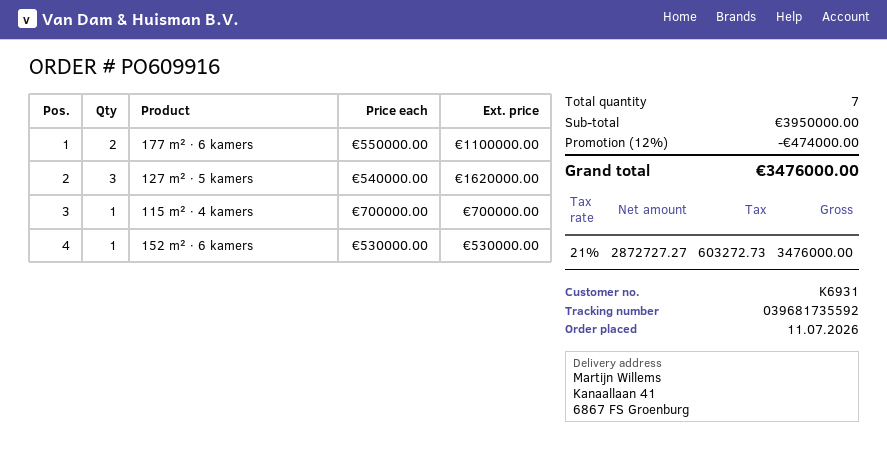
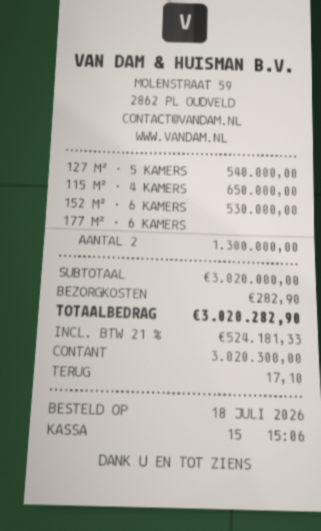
order date: 2026-07-11 -> 2026-07-18
177 m² · 6 kamers: 2 for 1100000.00 -> 2 for 1300000.00
127 m² · 5 kamers: 3 for 1620000.00 -> 1 for 540000.00
115 m² · 4 kamers: 1 for 700000.00 -> 1 for 650000.00
subtotal: 3950000.00 -> 3020000.00
discount: 12% = 474000.00 -> none
shipping: none -> 282.90
tax: 21% = 603272.73 -> 21% = 524181.33
total: 3476000.00 -> 3020282.90

